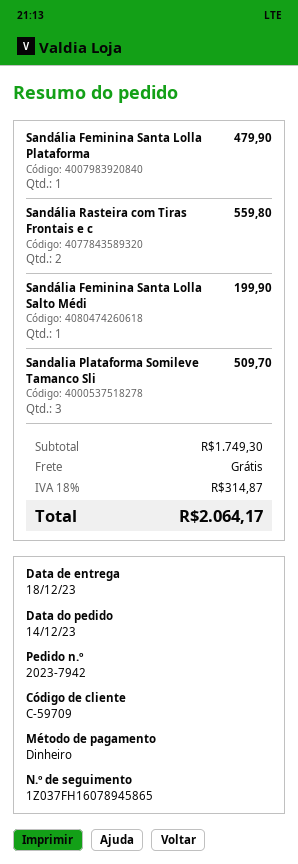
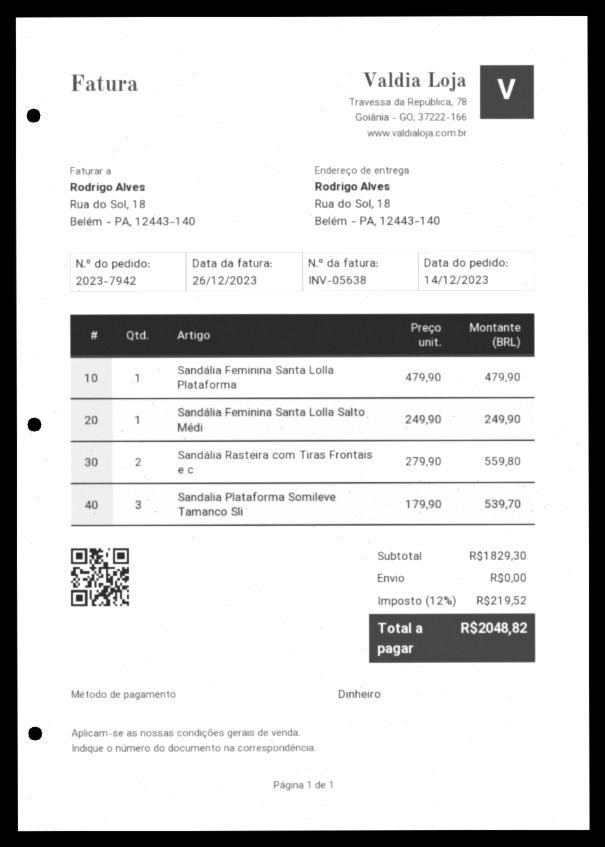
Sandália Feminina Santa Lolla Salto Médi: 1 for 199.90 -> 1 for 249.90
Sandalia Plataforma Somileve Tamanco Sli: 3 for 509.70 -> 3 for 539.70
subtotal: 1749.30 -> 1829.30
tax: 18% = 314.87 -> 12% = 219.52
total: 2064.17 -> 2048.82

